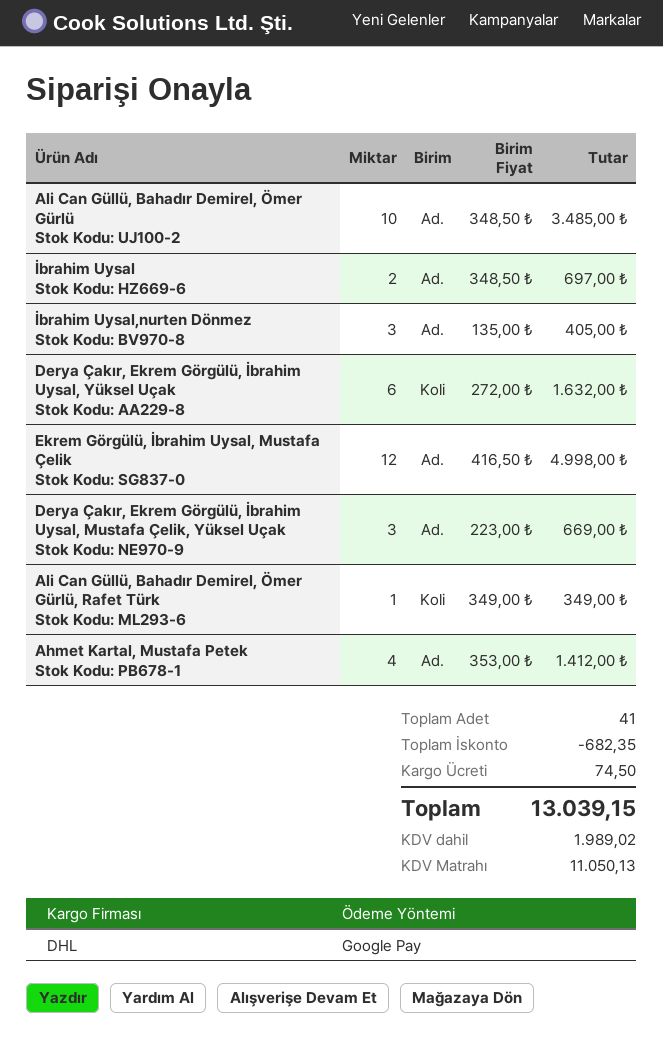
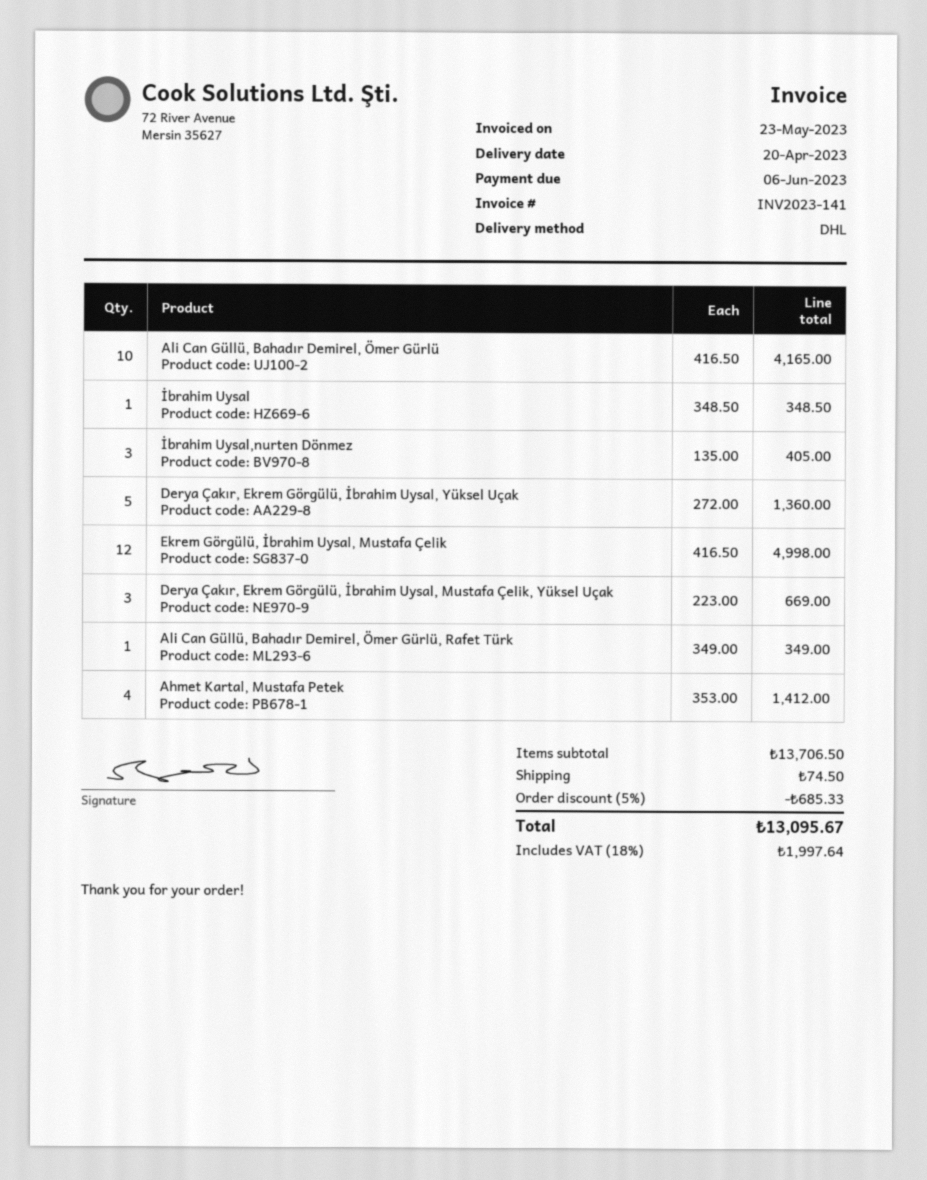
Ali Can Güllü, Bahadır Demirel, Ömer Gürlü: 10 x 348.50 = 3485.00 -> 10 x 416.50 = 4165.00
İbrahim Uysal: 2 x 348.50 = 697.00 -> 1 x 348.50 = 348.50
Derya Çakır, Ekrem Görgülü, İbrahim Uysal, Yüksel Uçak: 6 x 272.00 = 1632.00 -> 5 x 272.00 = 1360.00
discount: 682.35 -> 685.33
tax: 1989.02 -> 1997.64
total: 13039.15 -> 13095.67

